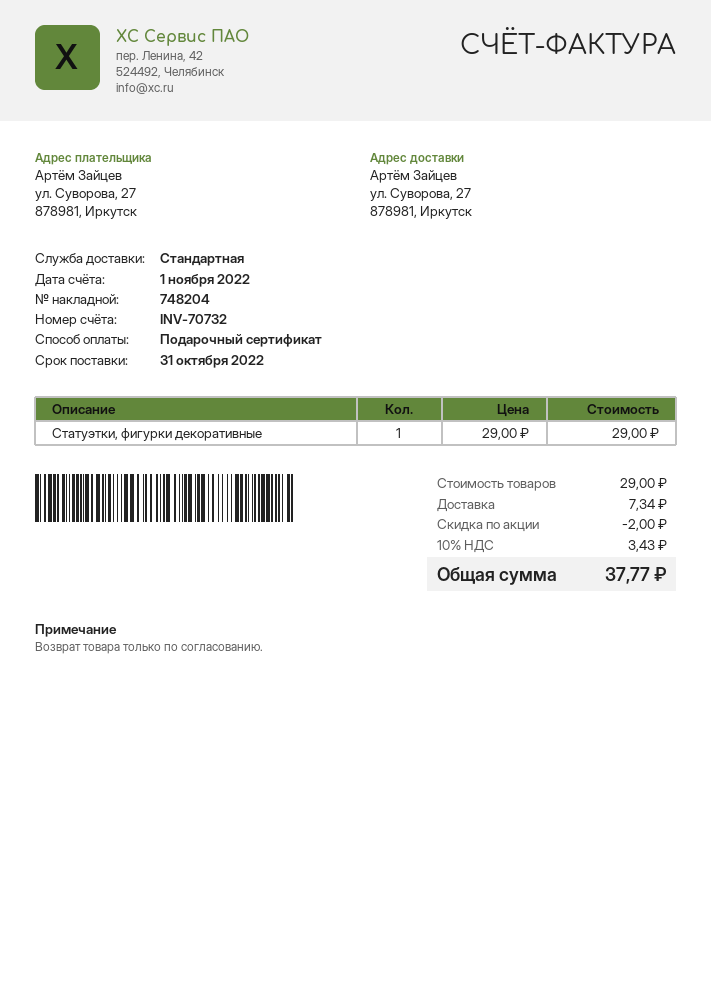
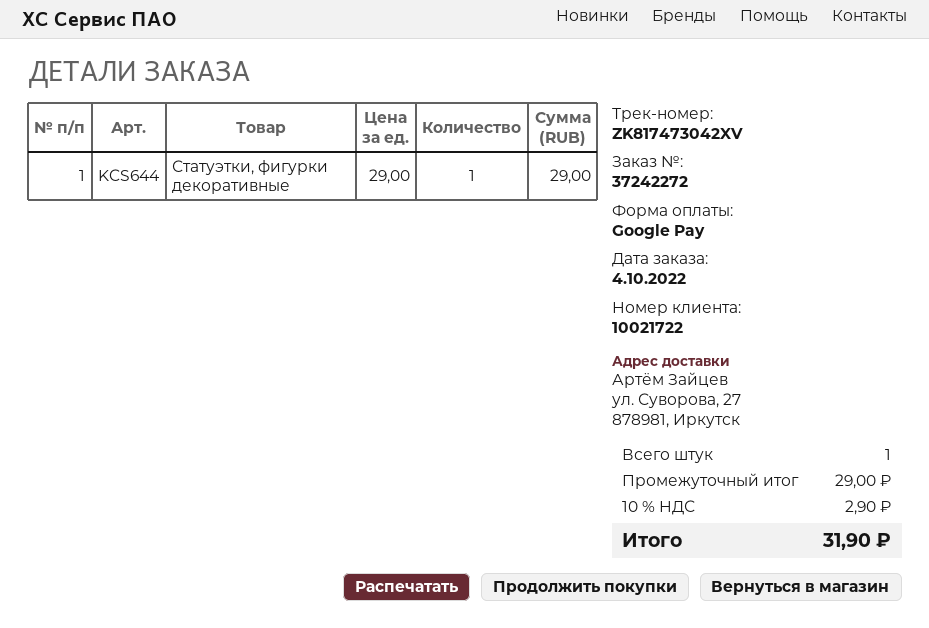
payment method: gift card -> Google Pay
discount: 2.00 -> none
shipping: 7.34 -> none
tax: 10% = 3.43 -> 10% = 2.90
total: 37.77 -> 31.90

